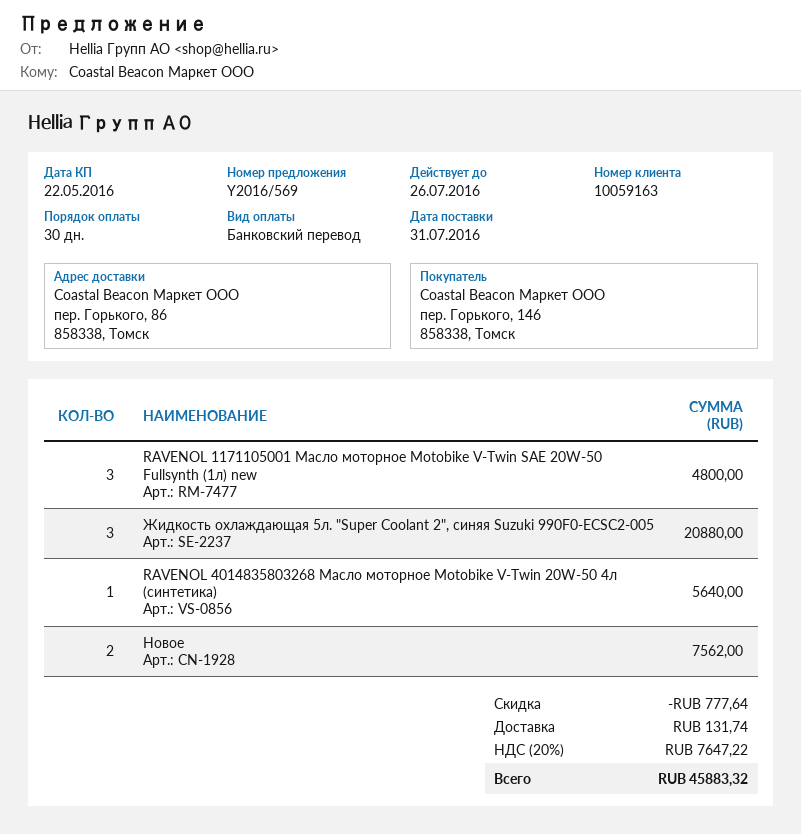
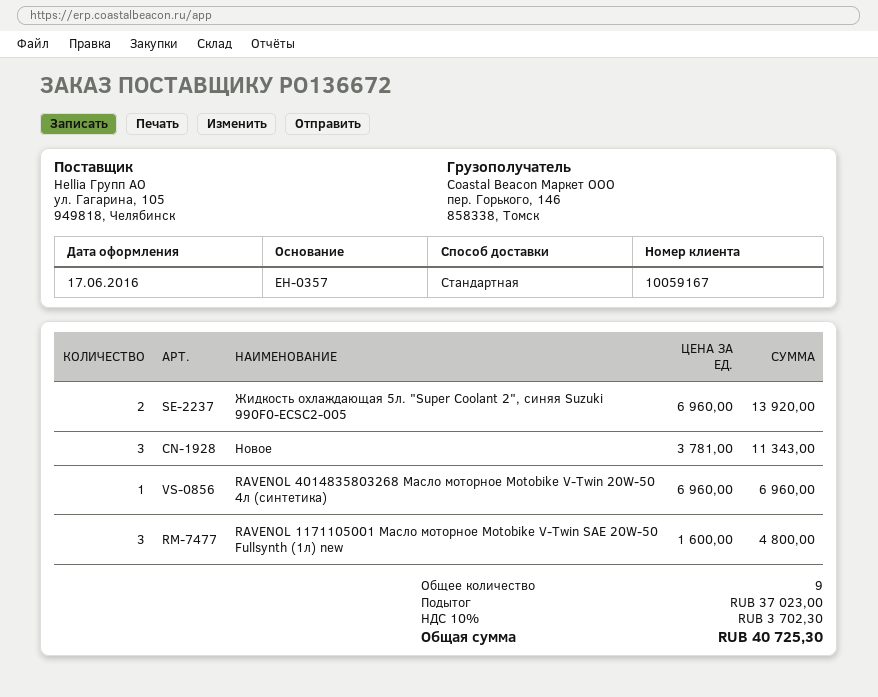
customer number: 10059163 -> 10059167
ship to: пер. Горького, 86, 858338, Томск -> пер. Горького, 146, 858338, Томск
Жидкость охлаждающая 5л. "Super Coolant 2", синяя Suzuki 990F0-ECSC2-005: 3 for 20880.00 -> 2 for 13920.00
RAVENOL 4014835803268 Масло моторное Motobike V-Twin 20W-50 4л (синтетика): 1 for 5640.00 -> 1 for 6960.00
Новое: 2 for 7562.00 -> 3 for 11343.00
discount: 777.64 -> none
shipping: 131.74 -> none
tax: 20% = 7647.22 -> 10% = 3702.30
total: 45883.32 -> 40725.30

